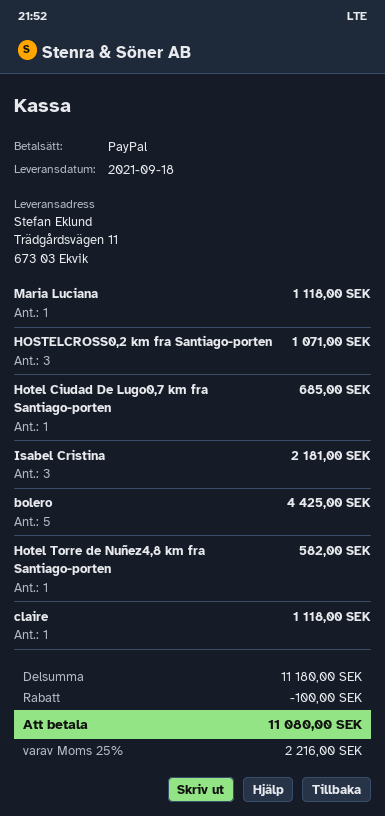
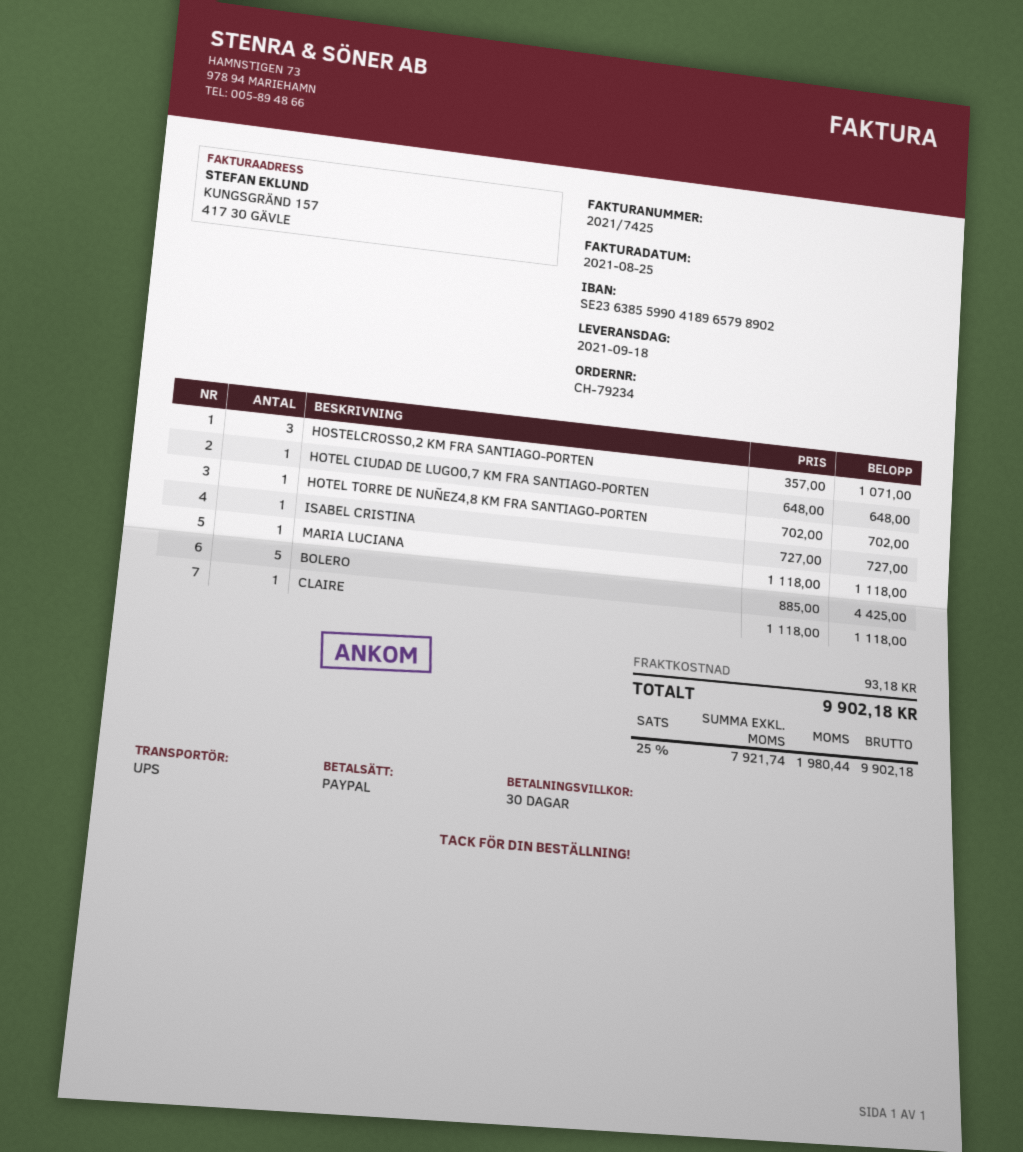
Hotel Ciudad De Lugo0,7 km fra Santiago-porten: 1 for 685.00 -> 1 for 648.00
Isabel Cristina: 3 for 2181.00 -> 1 for 727.00
Hotel Torre de Nuñez4,8 km fra Santiago-porten: 1 for 582.00 -> 1 for 702.00
discount: 100.00 -> none
shipping: none -> 93.18
tax: 25% = 2216.00 -> 25% = 1980.44
total: 11080.00 -> 9902.18

